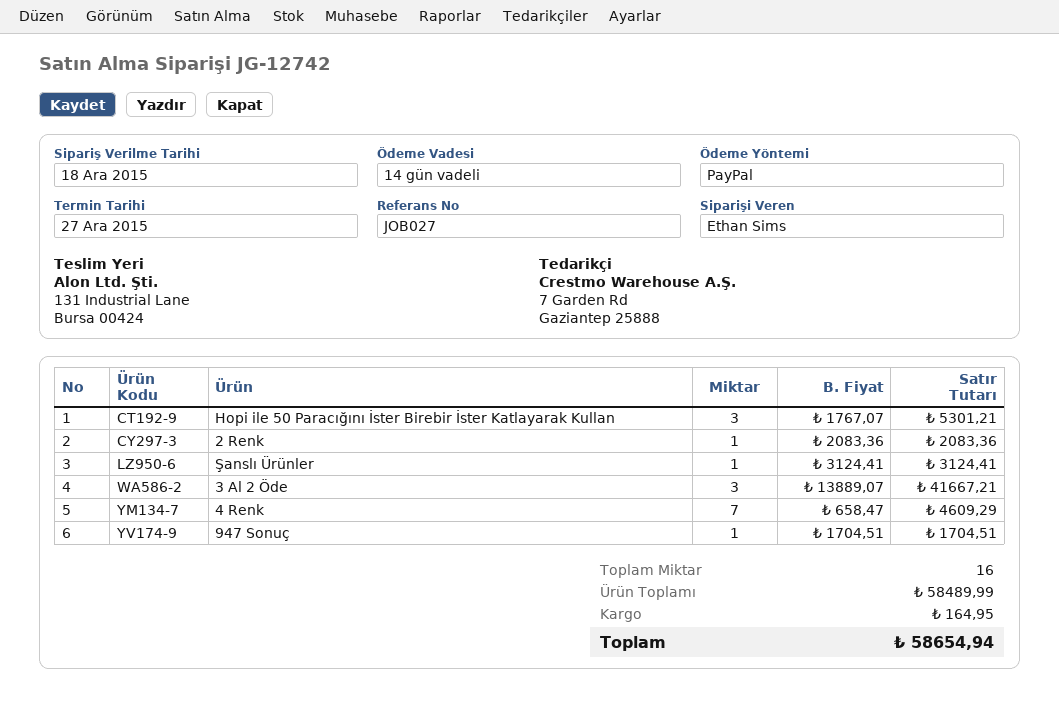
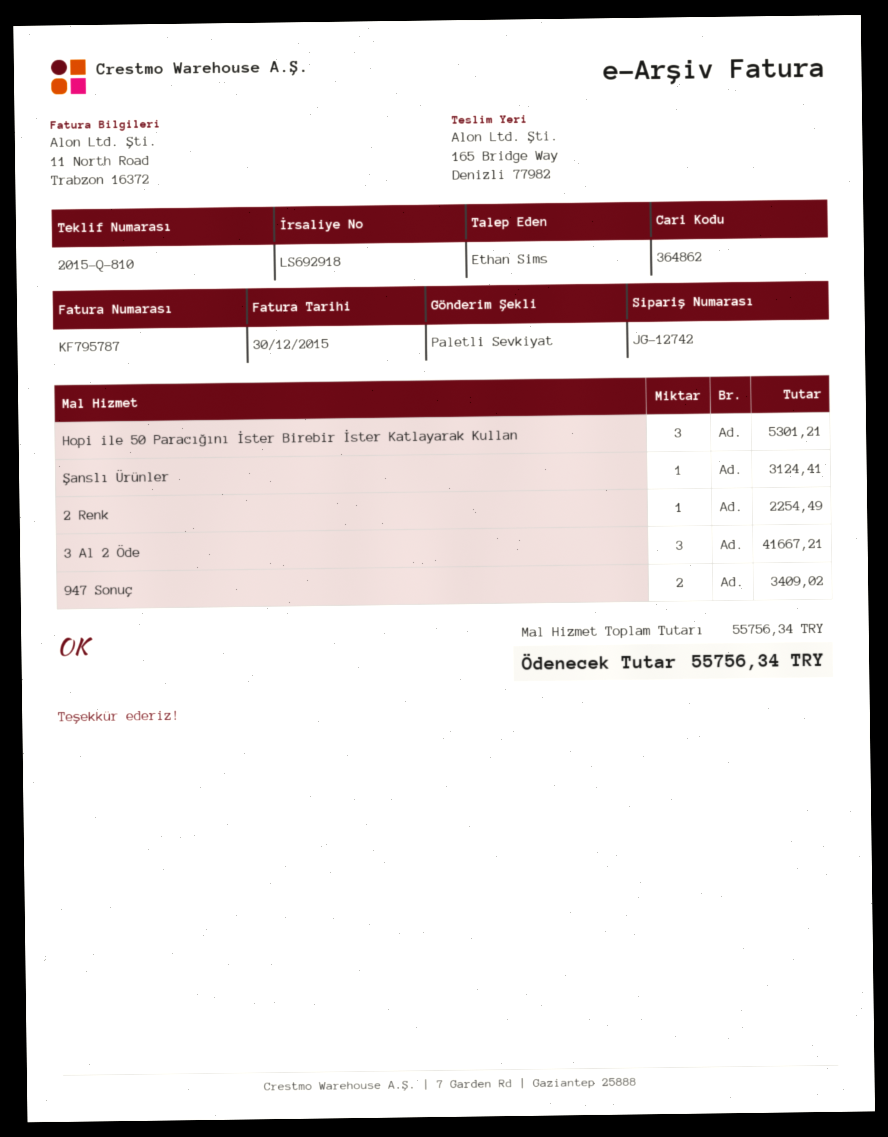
ship to: 131 Industrial Lane, Bursa 00424 -> 165 Bridge Way, Denizli 77982
2 Renk: 1 for 2083.36 -> 1 for 2254.49
4 Renk: 7 for 4609.29 -> none
947 Sonuç: 1 for 1704.51 -> 2 for 3409.02
subtotal: 58489.99 -> 55756.34
shipping: 164.95 -> none
total: 58654.94 -> 55756.34

